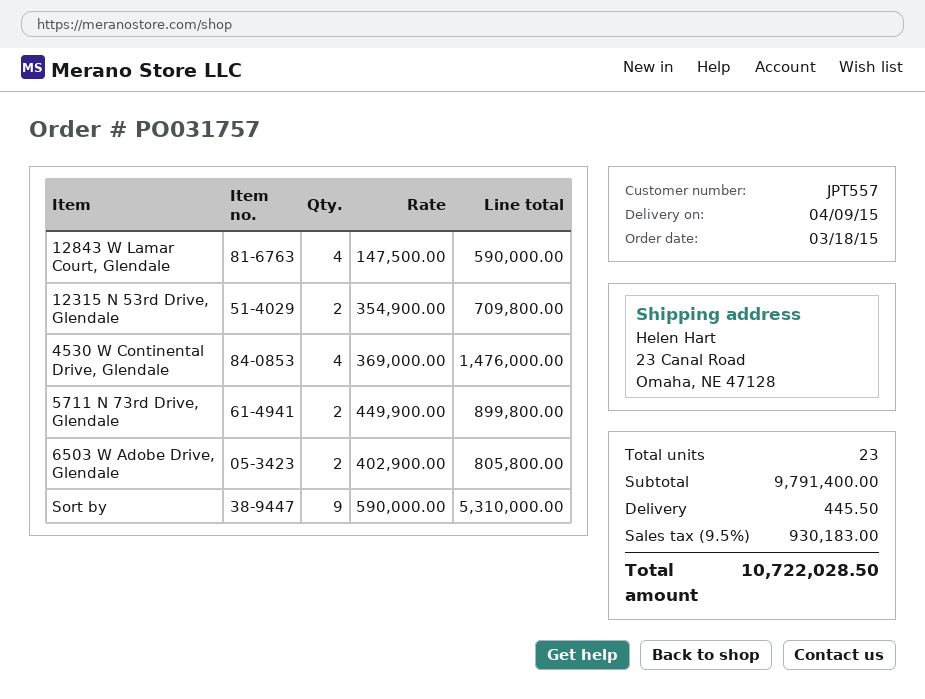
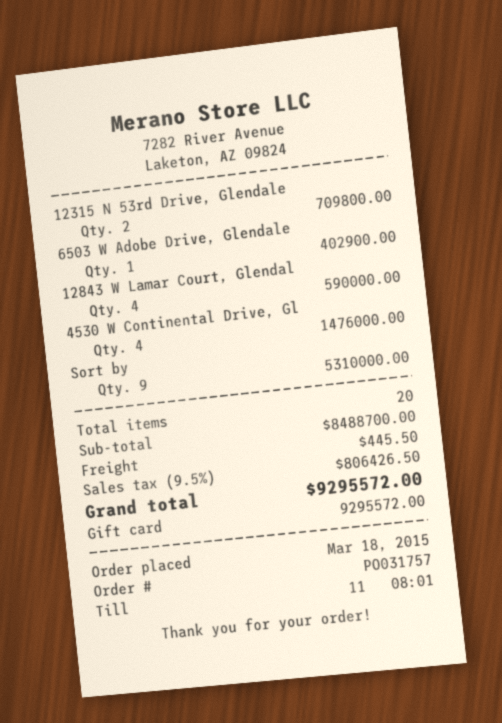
5711 N 73rd Drive, Glendale: 2 for 899800.00 -> none
6503 W Adobe Drive, Glendale: 2 for 805800.00 -> 1 for 402900.00
total quantity: 23 -> 20
subtotal: 9791400.00 -> 8488700.00
tax: 9.5% = 930183.00 -> 9.5% = 806426.50
total: 10722028.50 -> 9295572.00

